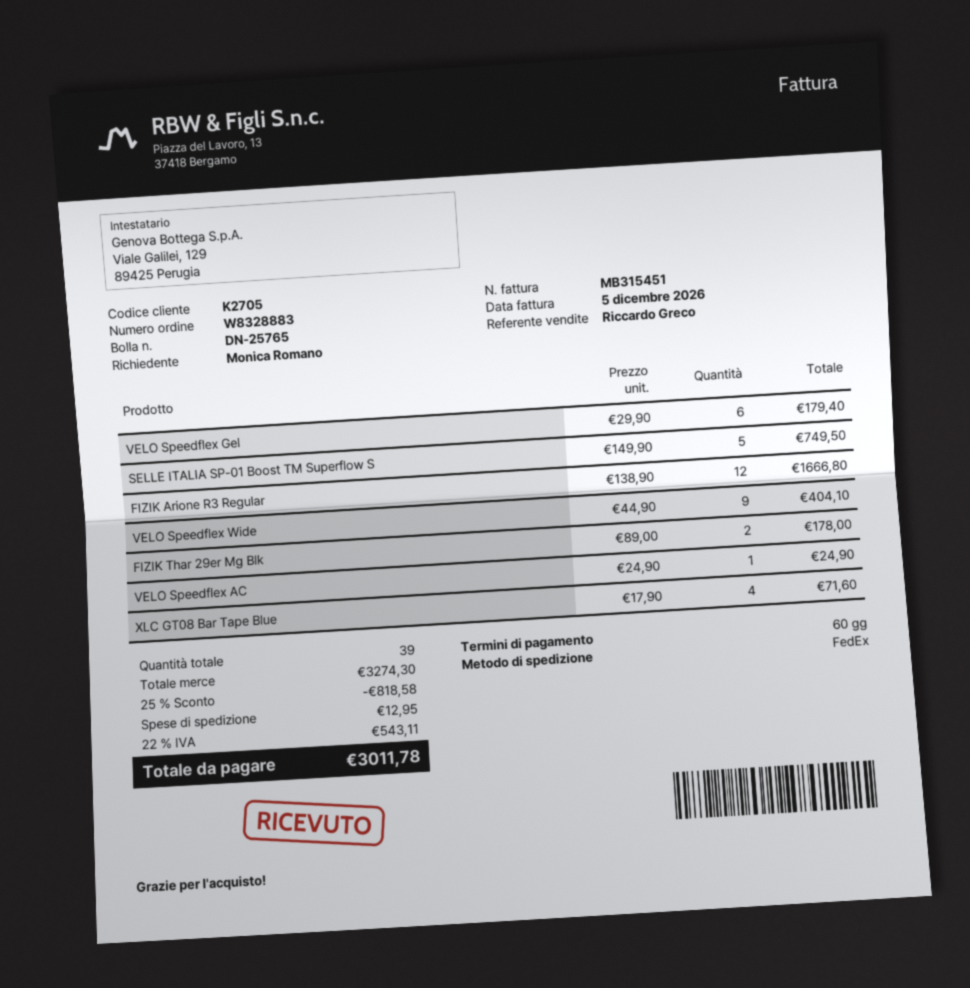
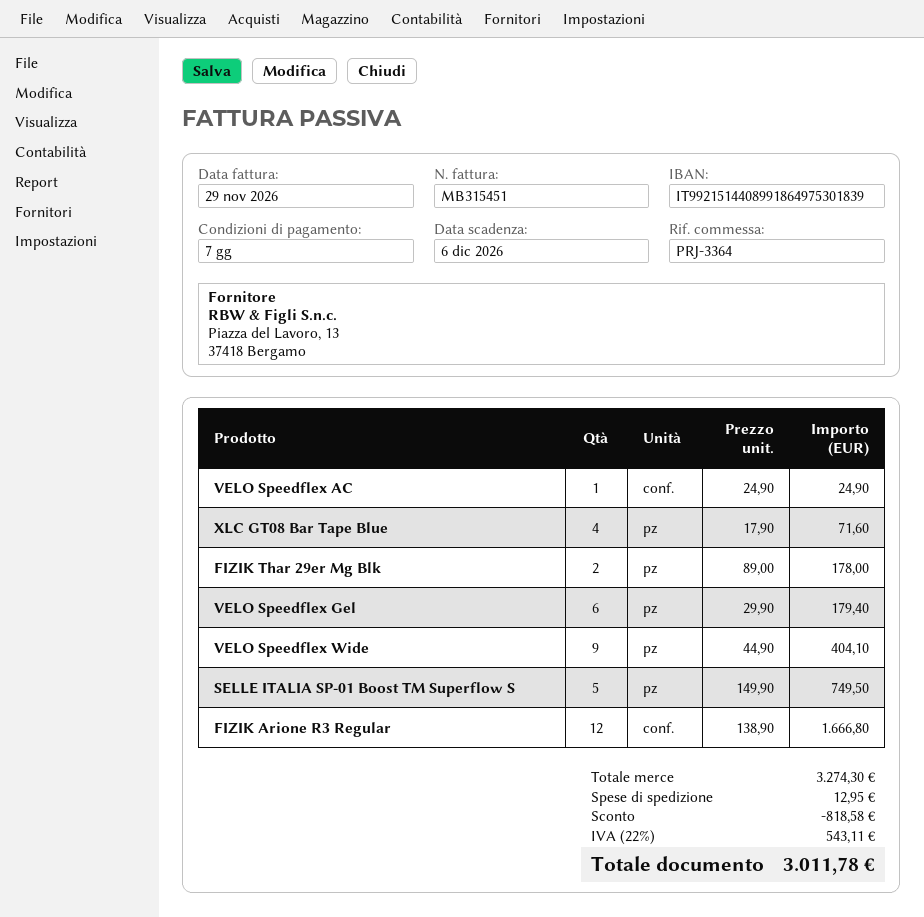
invoice date: 2026-12-05 -> 2026-11-29
payment terms: 60 days -> 7 days

